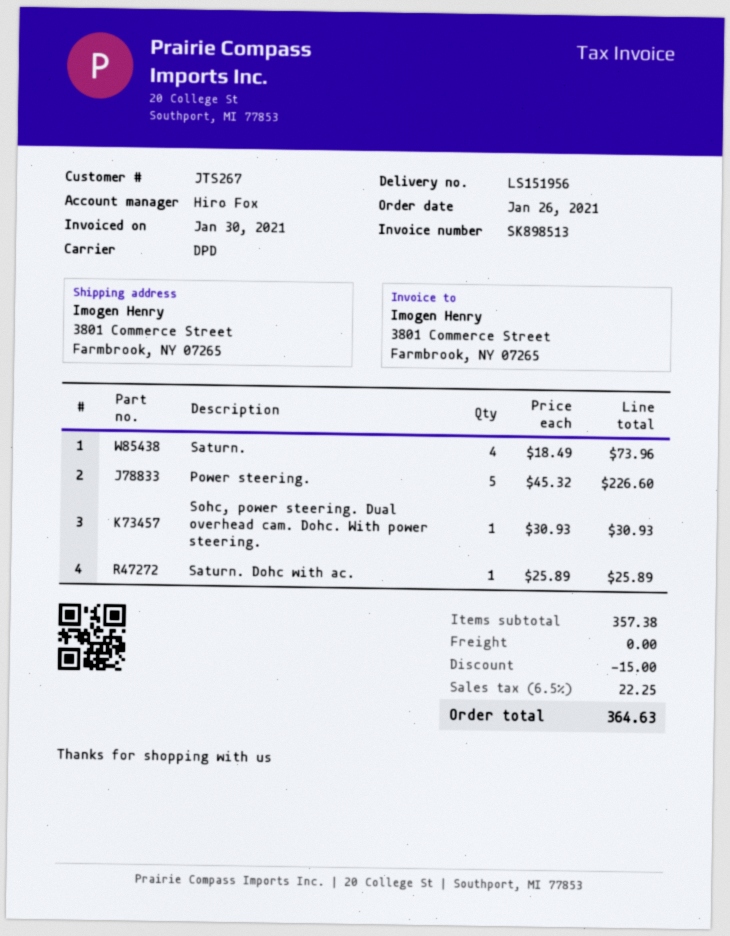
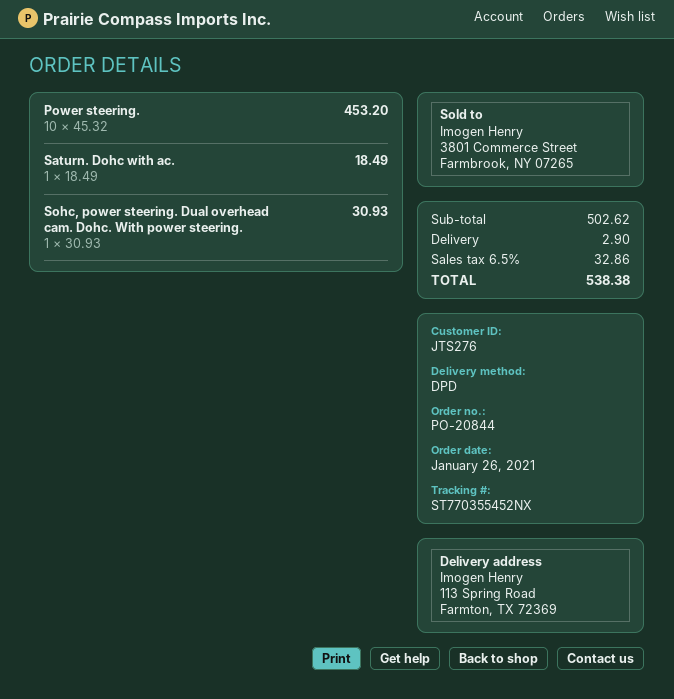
customer number: JTS267 -> JTS276
ship to: 3801 Commerce Street, Farmbrook, NY 07265 -> 113 Spring Road, Farmton, TX 72369
Saturn.: 4 x 18.49 = 73.96 -> none
Power steering.: 5 x 45.32 = 226.60 -> 10 x 45.32 = 453.20
Saturn. Dohc with ac.: 1 x 25.89 = 25.89 -> 1 x 18.49 = 18.49
subtotal: 357.38 -> 502.62
discount: 15.00 -> none
shipping: 0.00 -> 2.90
tax: 6.5% = 22.25 -> 6.5% = 32.86
total: 364.63 -> 538.38

